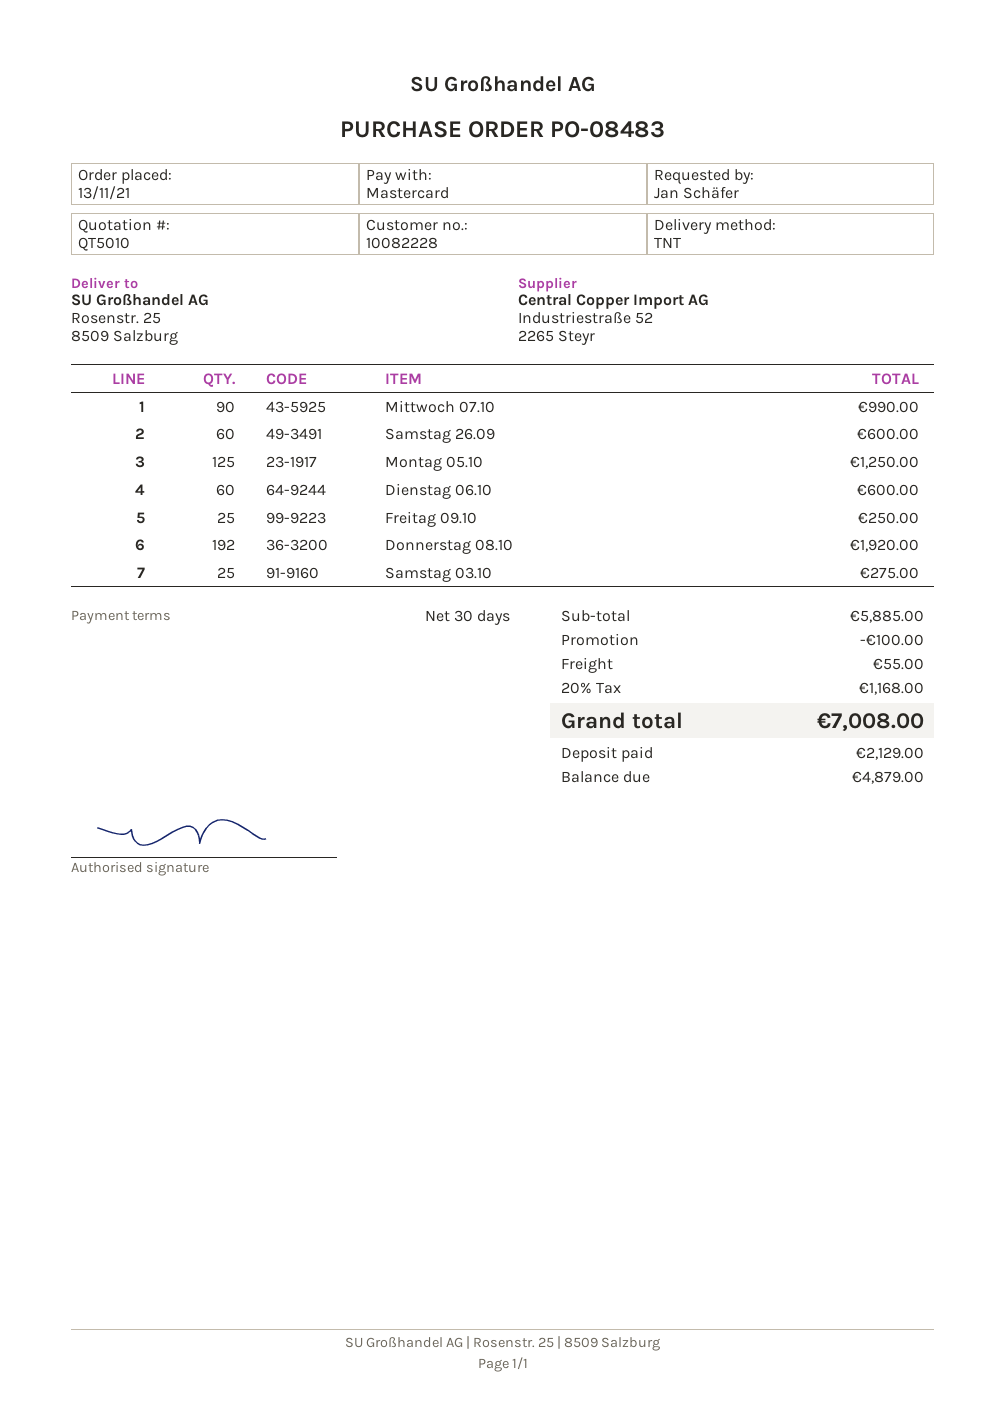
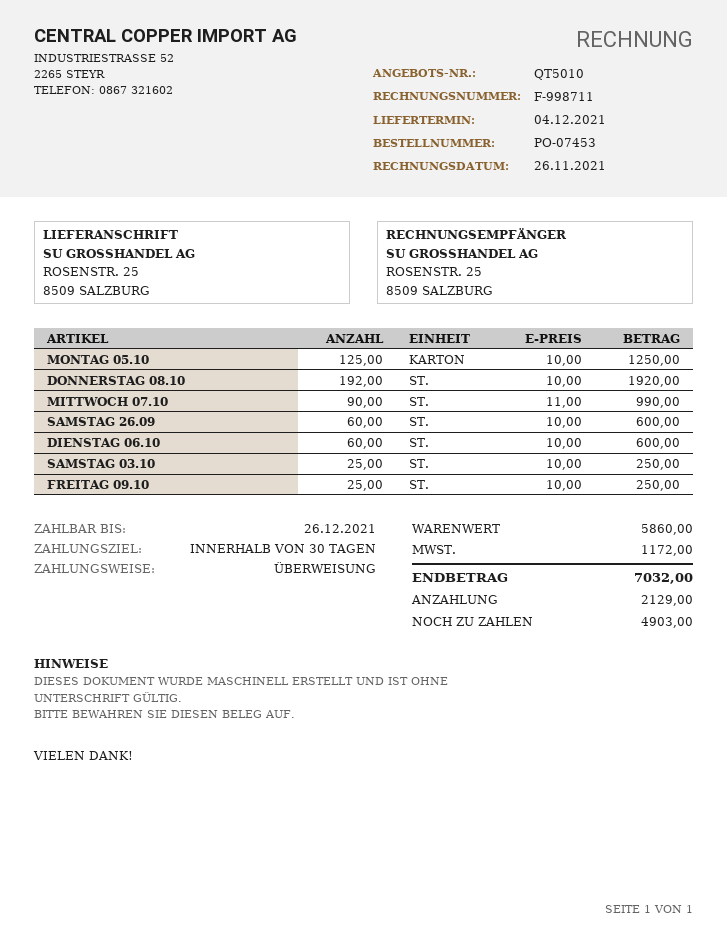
order number: PO-08483 -> PO-07453
payment method: Mastercard -> bank transfer
Samstag 03.10: 25 for 275.00 -> 25 for 250.00
subtotal: 5885.00 -> 5860.00
discount: 100.00 -> none
shipping: 55.00 -> none
tax: 1168.00 -> 1172.00
total: 7008.00 -> 7032.00
balance: 4879.00 -> 4903.00

